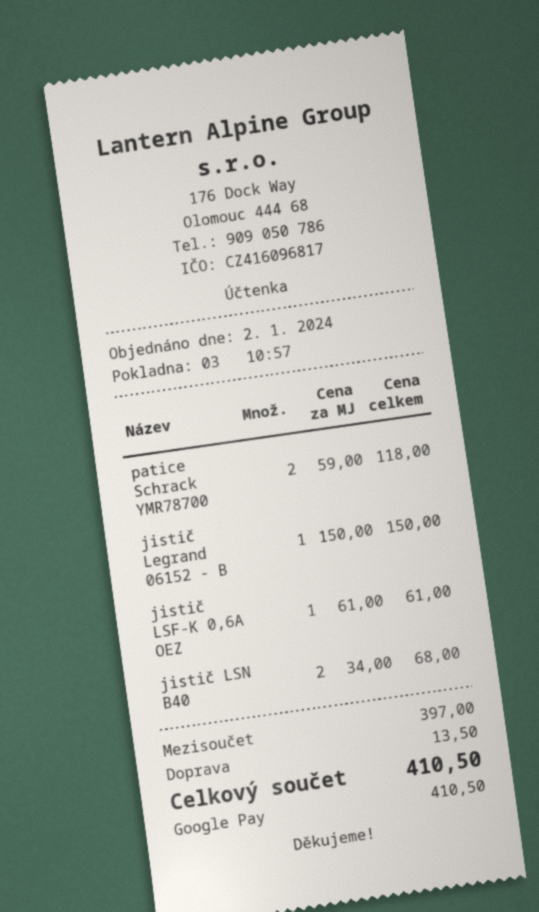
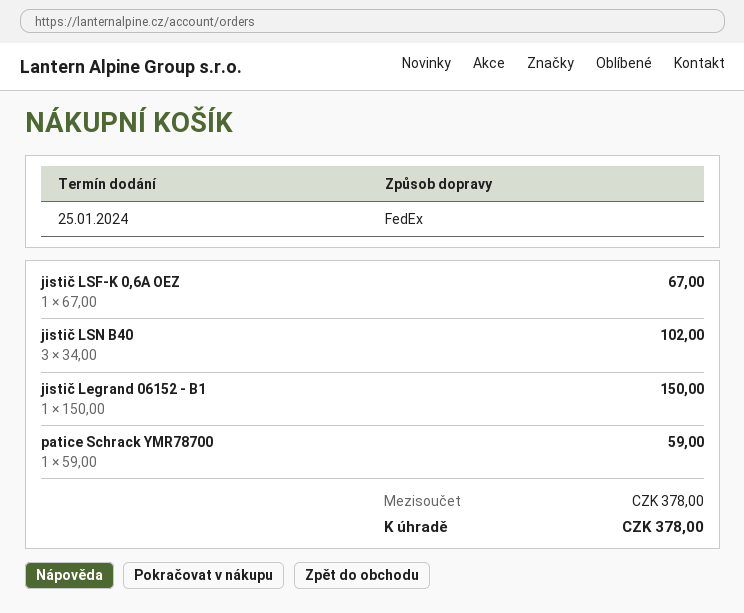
patice Schrack YMR78700: 2 x 59.00 = 118.00 -> 1 x 59.00 = 59.00
jistič LSF-K 0,6A OEZ: 1 x 61.00 = 61.00 -> 1 x 67.00 = 67.00
jistič LSN B40: 2 x 34.00 = 68.00 -> 3 x 34.00 = 102.00
subtotal: 397.00 -> 378.00
shipping: 13.50 -> none
total: 410.50 -> 378.00

